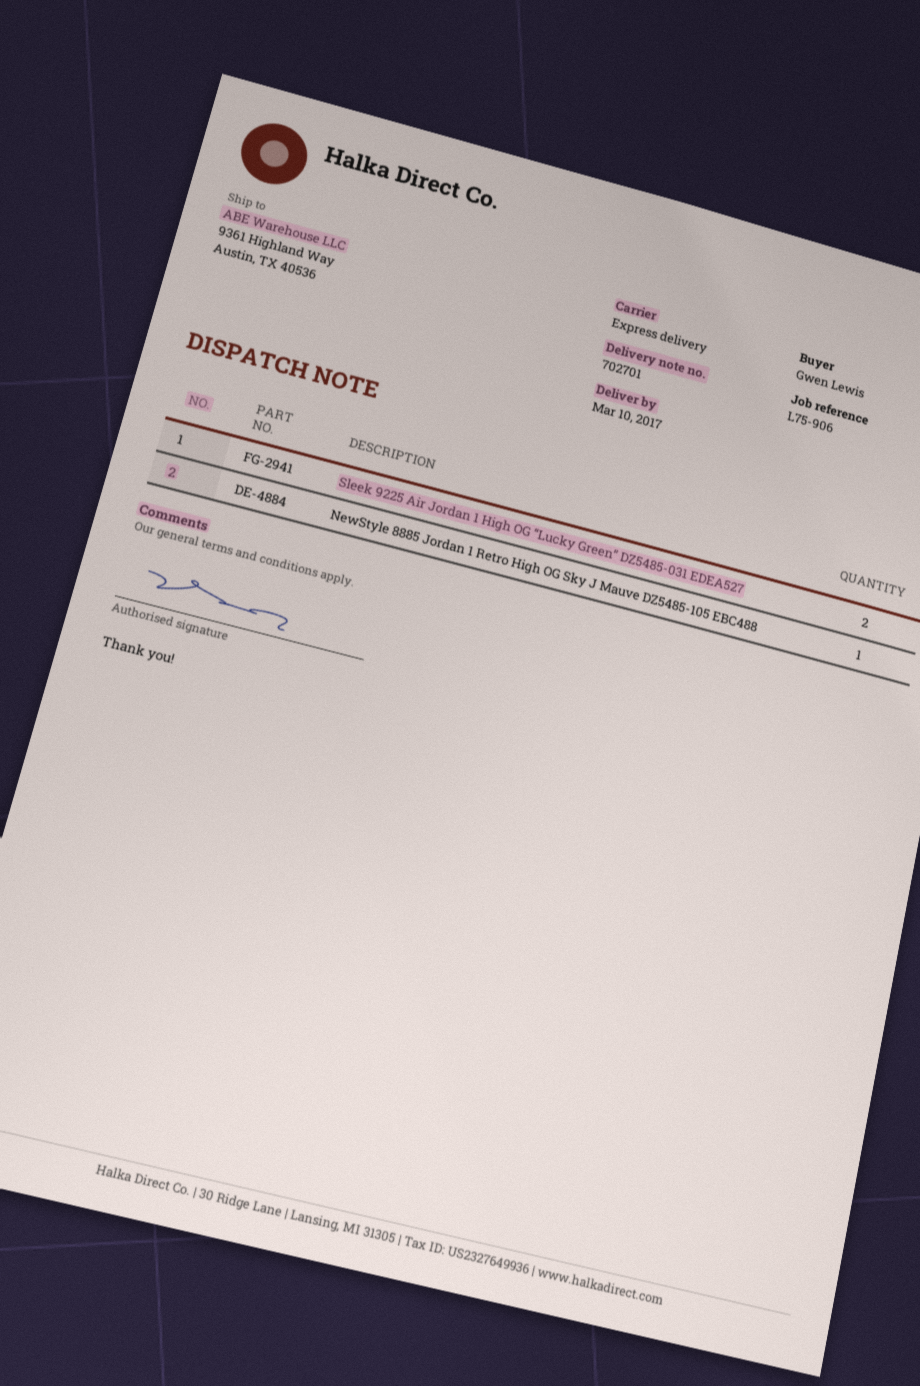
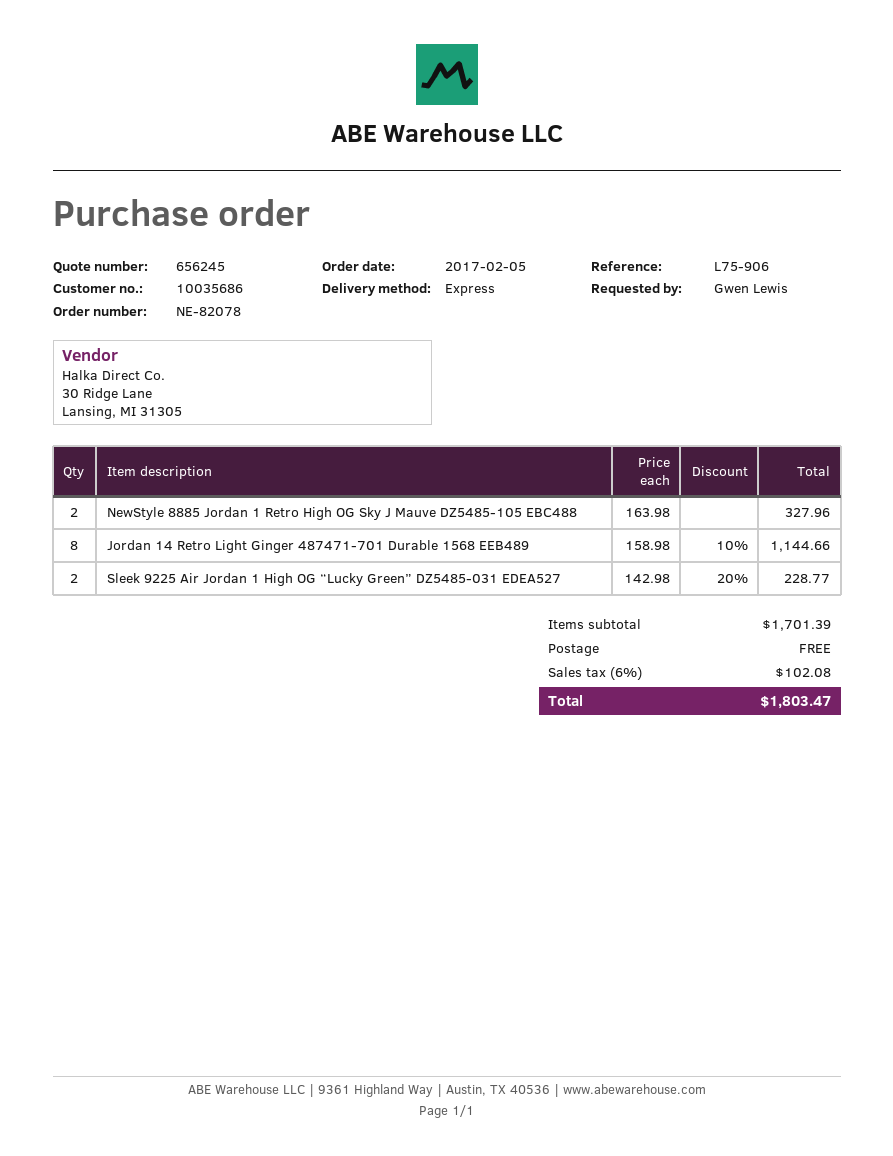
NewStyle 8885 Jordan 1 Retro High OG Sky J Mauve DZ5485-105 EBC488: 1 -> 2
Jordan 14 Retro Light Ginger 487471-701 Durable 1568 EEB489: none -> 8

